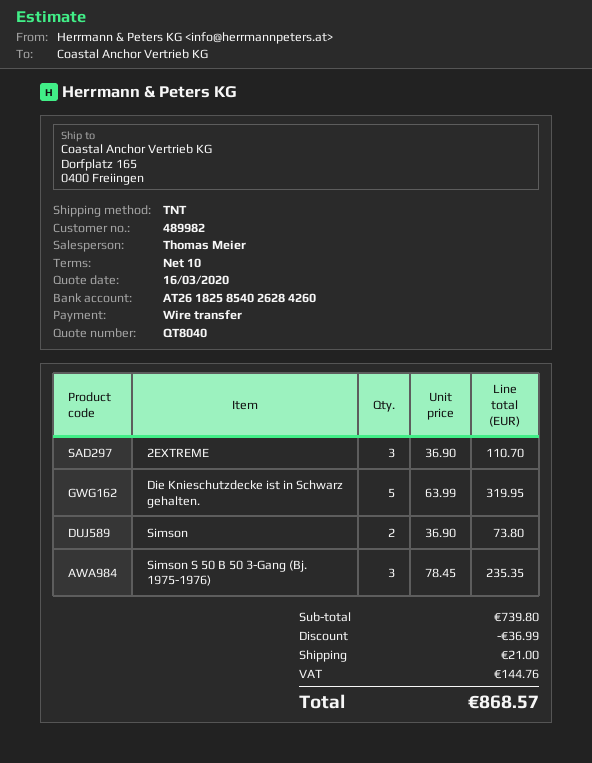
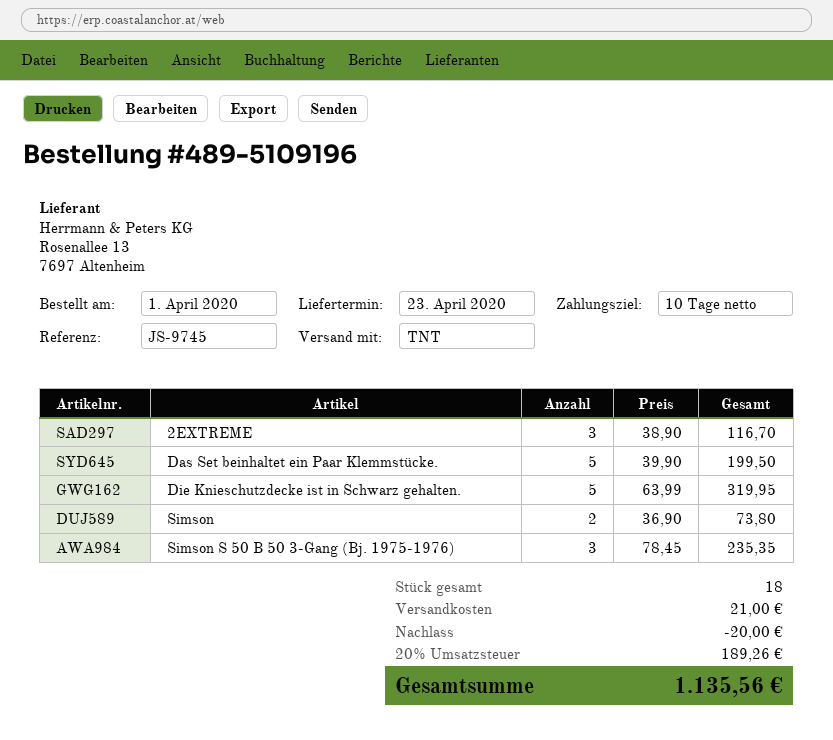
2EXTREME: 3 x 36.90 = 110.70 -> 3 x 38.90 = 116.70
Das Set beinhaltet ein Paar Klemmstücke.: none -> 5 x 39.90 = 199.50
discount: 36.99 -> 20.00
tax: 144.76 -> 189.26
total: 868.57 -> 1135.56

